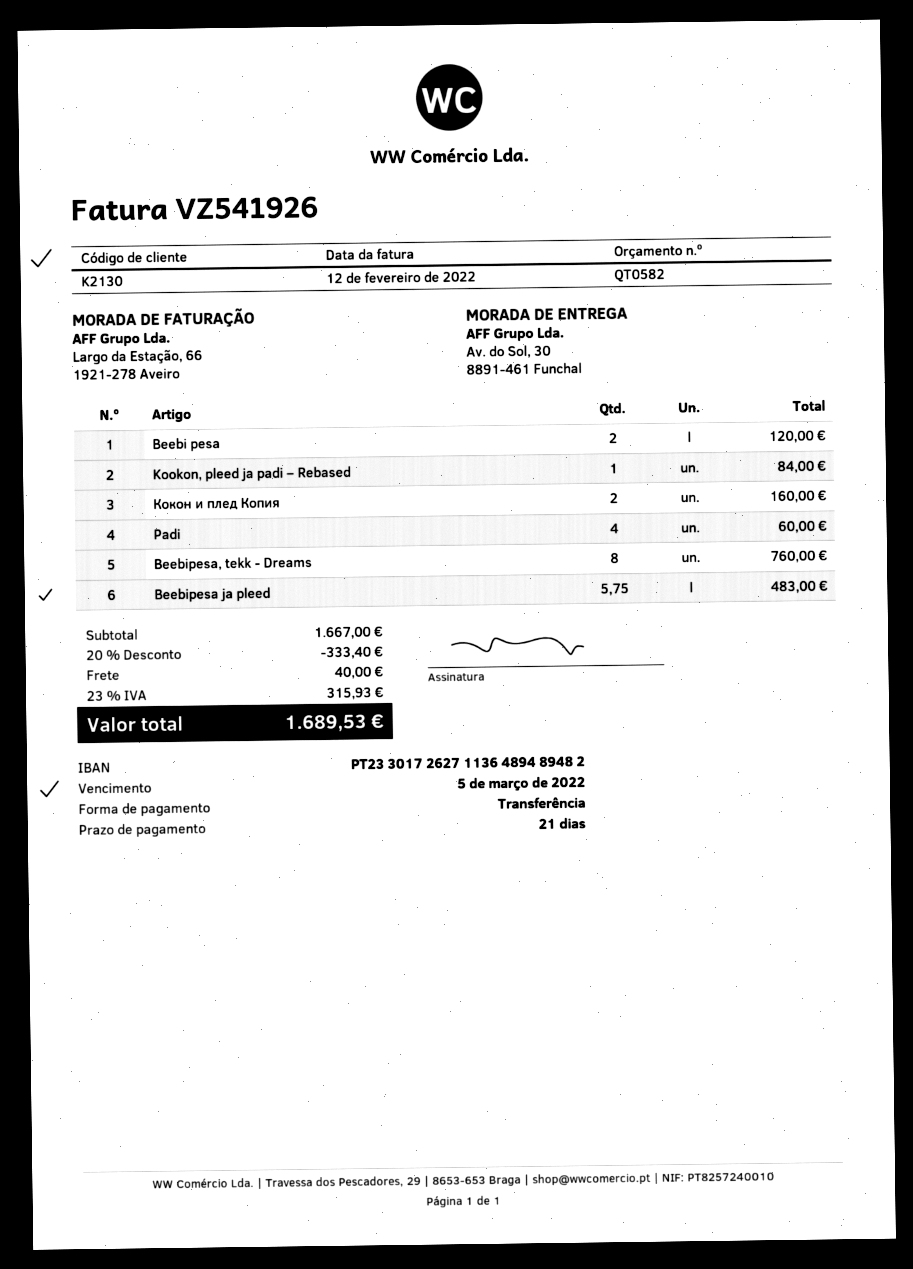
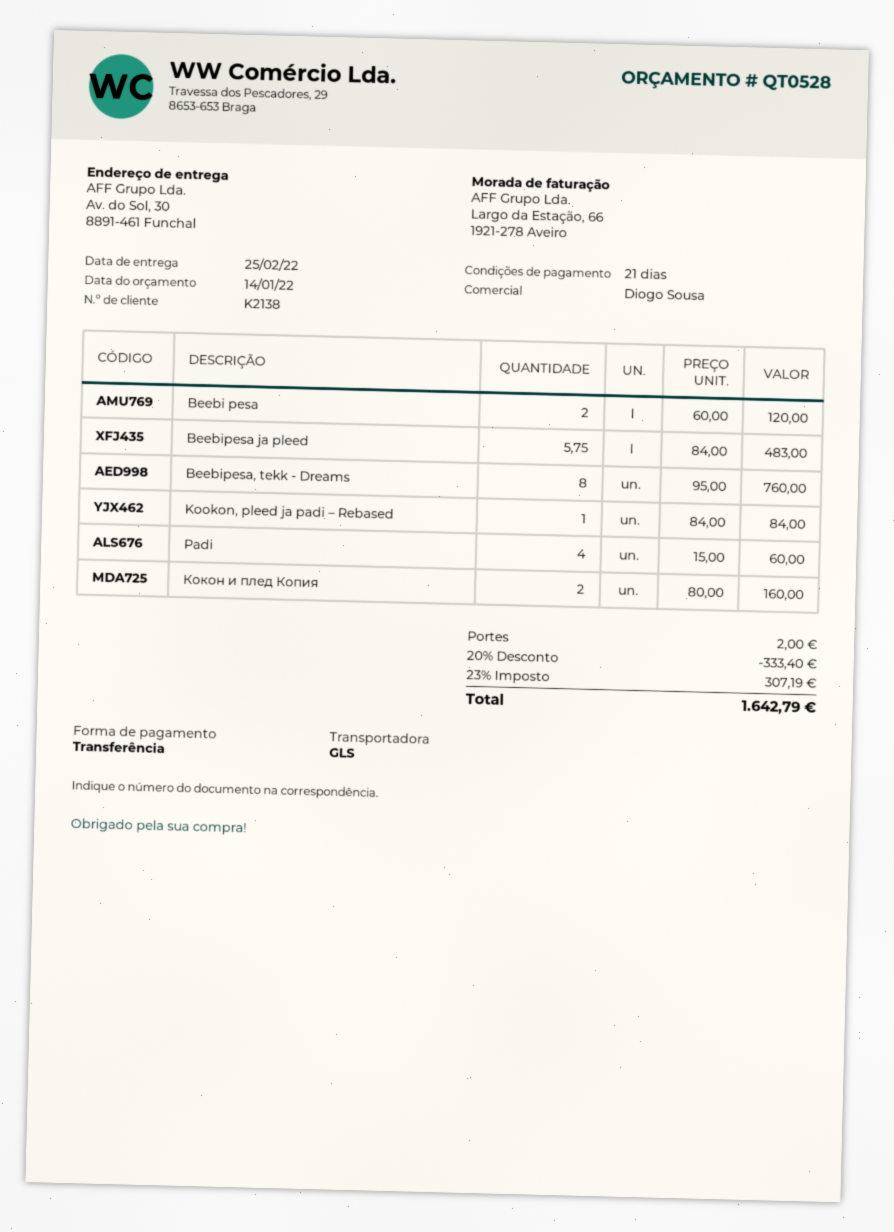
quote number: QT0582 -> QT0528
customer number: K2130 -> K2138
shipping: 40.00 -> 2.00
tax: 23% = 315.93 -> 23% = 307.19
total: 1689.53 -> 1642.79

